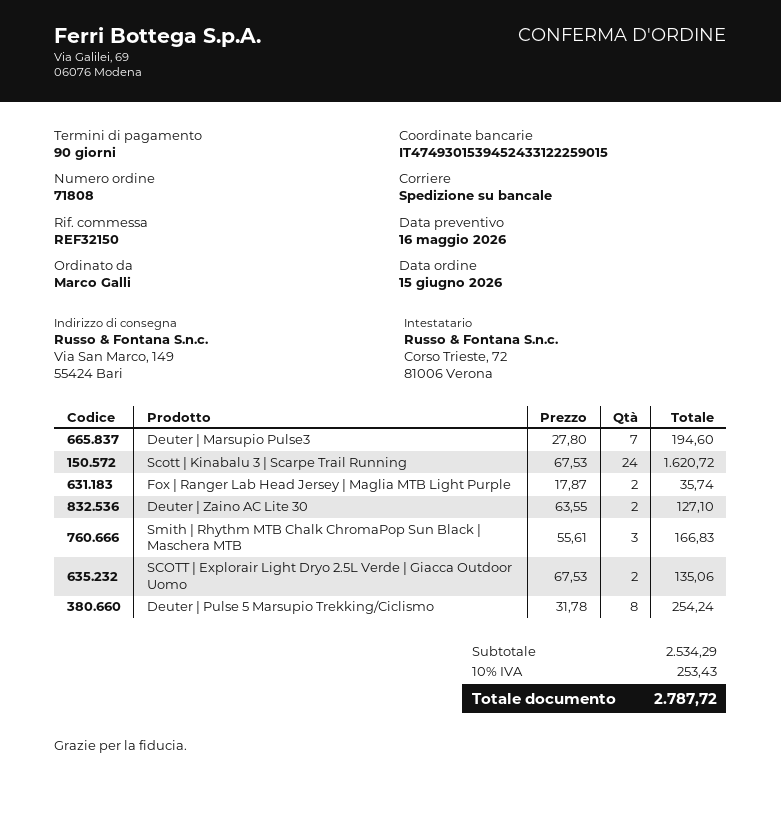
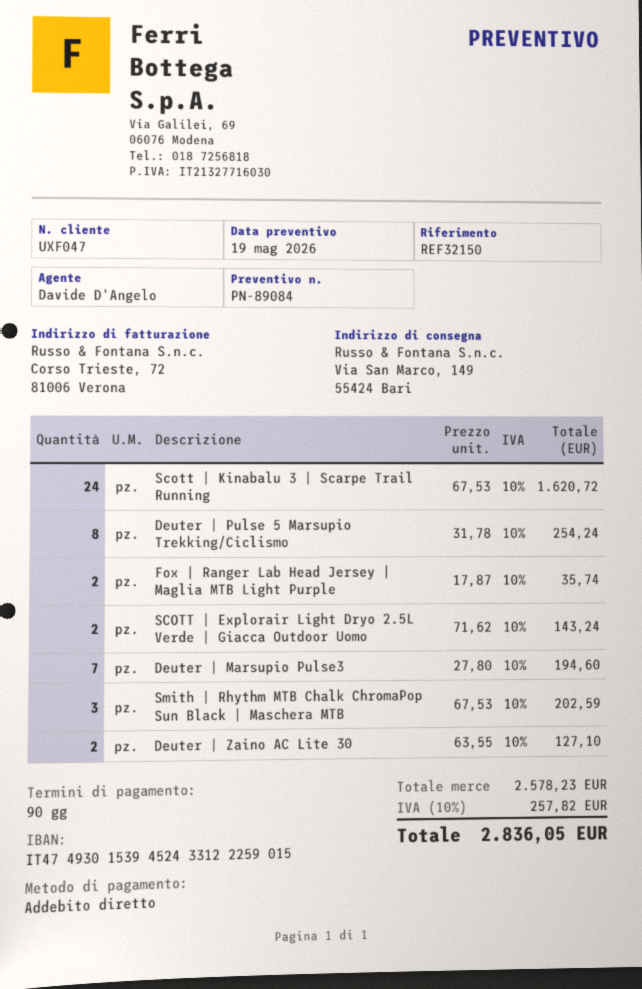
quote date: 2026-05-16 -> 2026-05-19
Smith | Rhythm MTB Chalk ChromaPop Sun Black | Maschera MTB: 3 x 55.61 = 166.83 -> 3 x 67.53 = 202.59
SCOTT | Explorair Light Dryo 2.5L Verde | Giacca Outdoor Uomo: 2 x 67.53 = 135.06 -> 2 x 71.62 = 143.24
subtotal: 2534.29 -> 2578.23
tax: 10% = 253.43 -> 10% = 257.82
total: 2787.72 -> 2836.05

